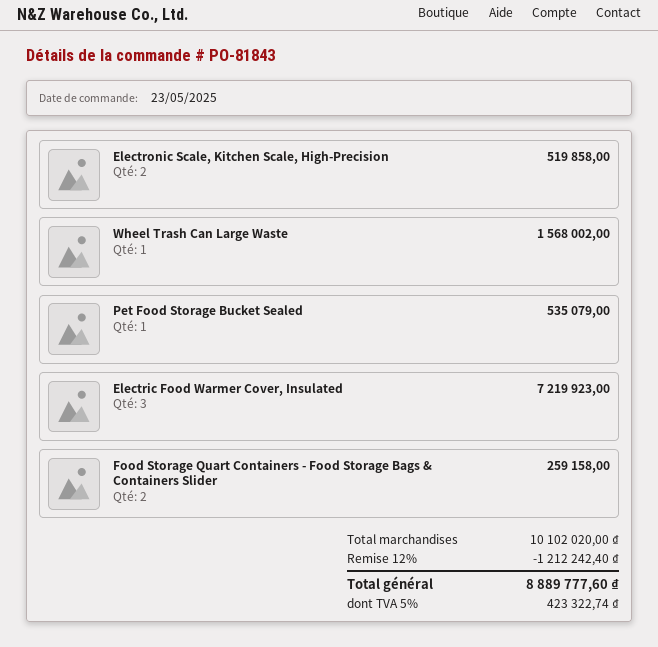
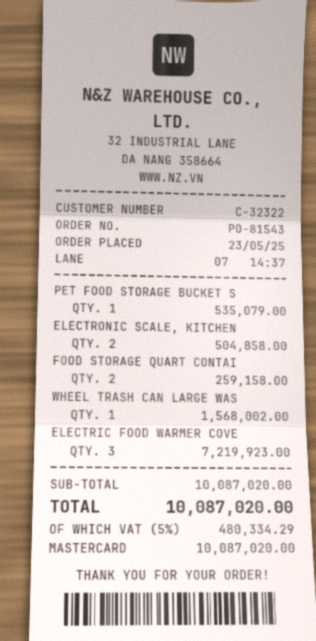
order number: PO-81843 -> PO-81543
Electronic Scale, Kitchen Scale, High-Precision: 2 for 519858.00 -> 2 for 504858.00
subtotal: 10102020.00 -> 10087020.00
discount: 12% = 1212242.40 -> none
tax: 5% = 423322.74 -> 5% = 480334.29
total: 8889777.60 -> 10087020.00

